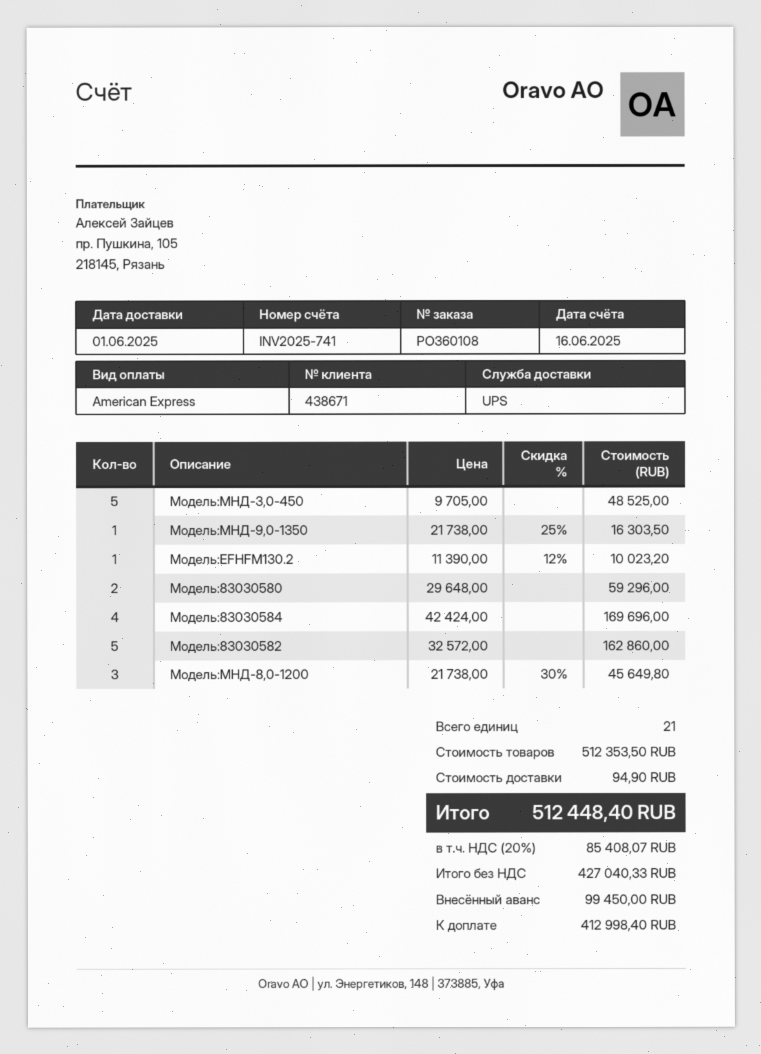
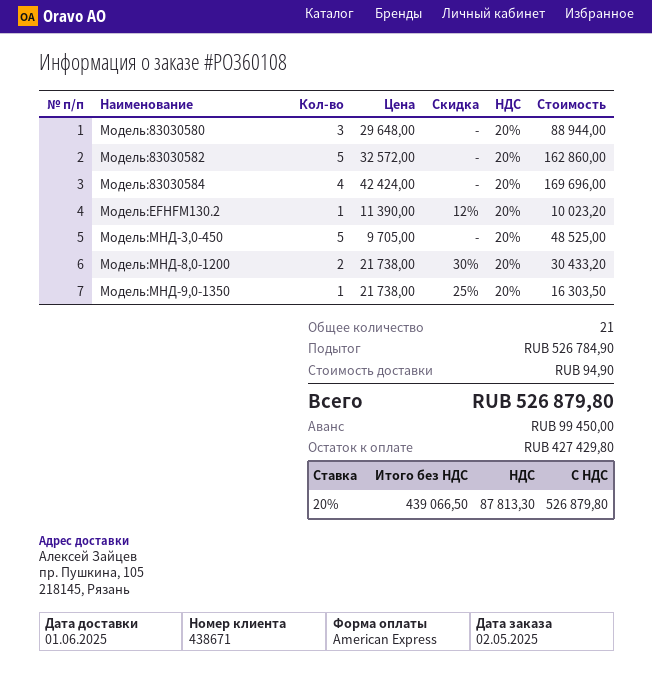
Модель:83030580: 2 x 29648.00 = 59296.00 -> 3 x 29648.00 = 88944.00
Модель:МНД-8,0-1200: 3 x 21738.00 - 30% = 45649.80 -> 2 x 21738.00 - 30% = 30433.20
subtotal: 512353.50 -> 526784.90
net: 427040.33 -> 439066.50
tax: 20% = 85408.07 -> 20% = 87813.30
total: 512448.40 -> 526879.80
balance: 412998.40 -> 427429.80

